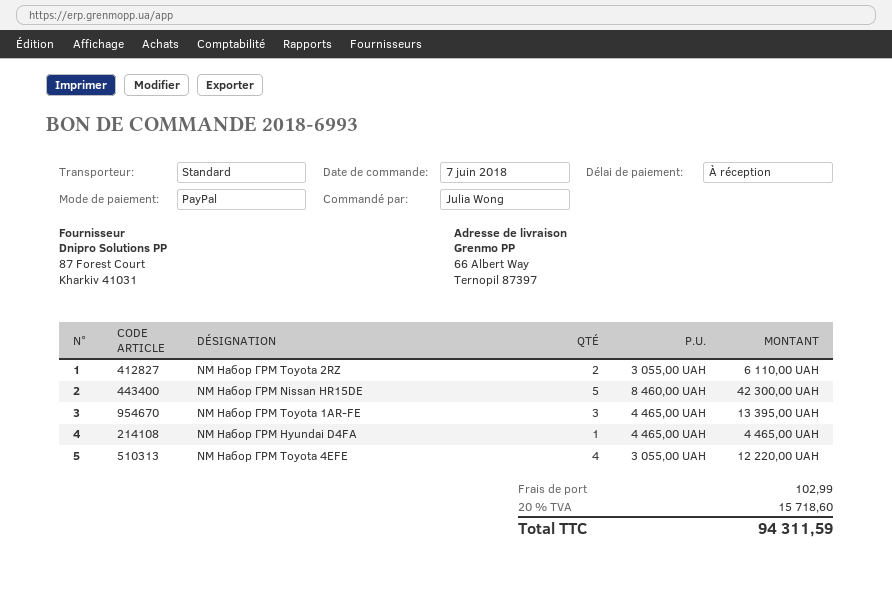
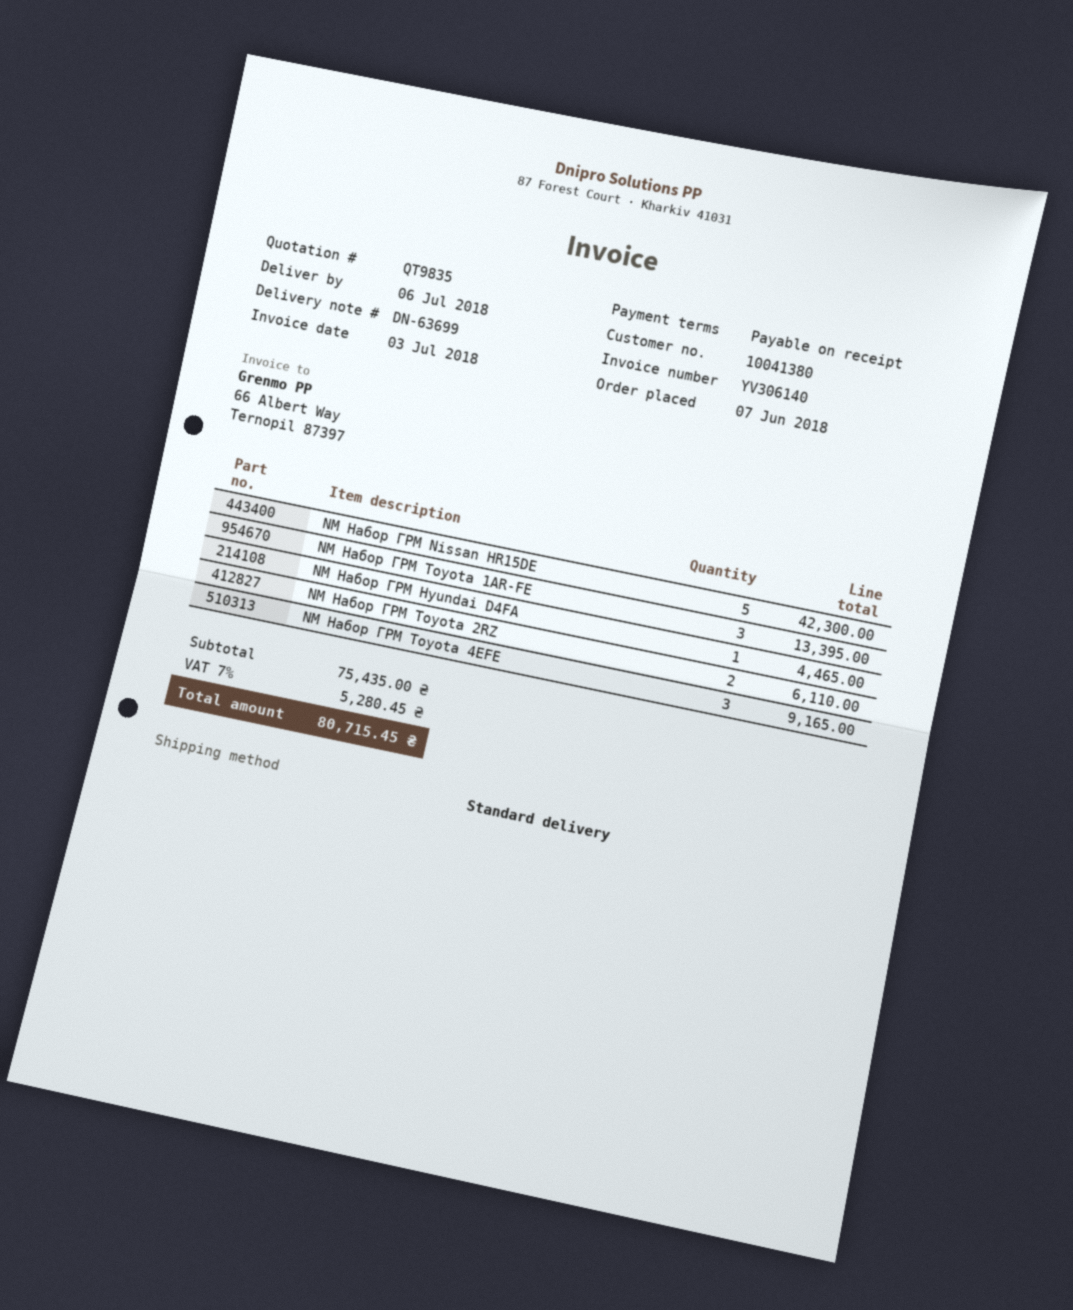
NM Набор ГРМ Toyota 4EFE: 4 for 12220.00 -> 3 for 9165.00
shipping: 102.99 -> none
tax: 20% = 15718.60 -> 7% = 5280.45
total: 94311.59 -> 80715.45

